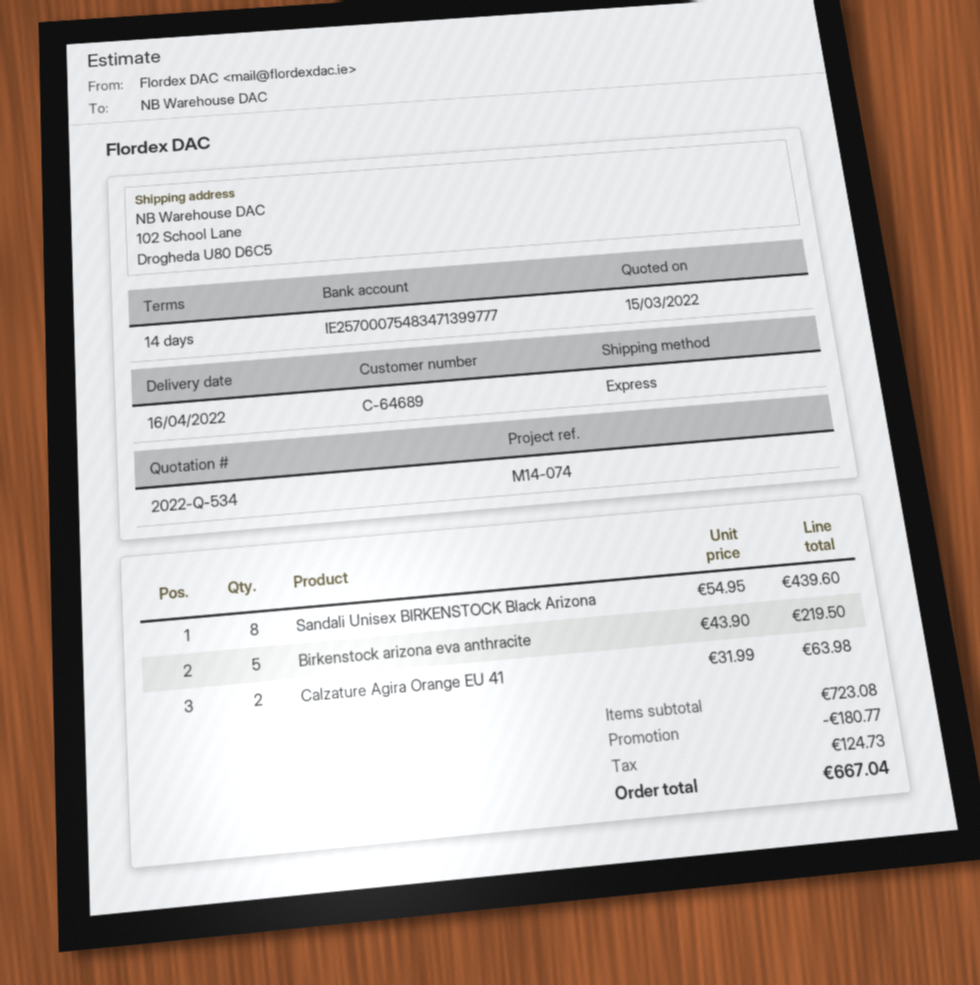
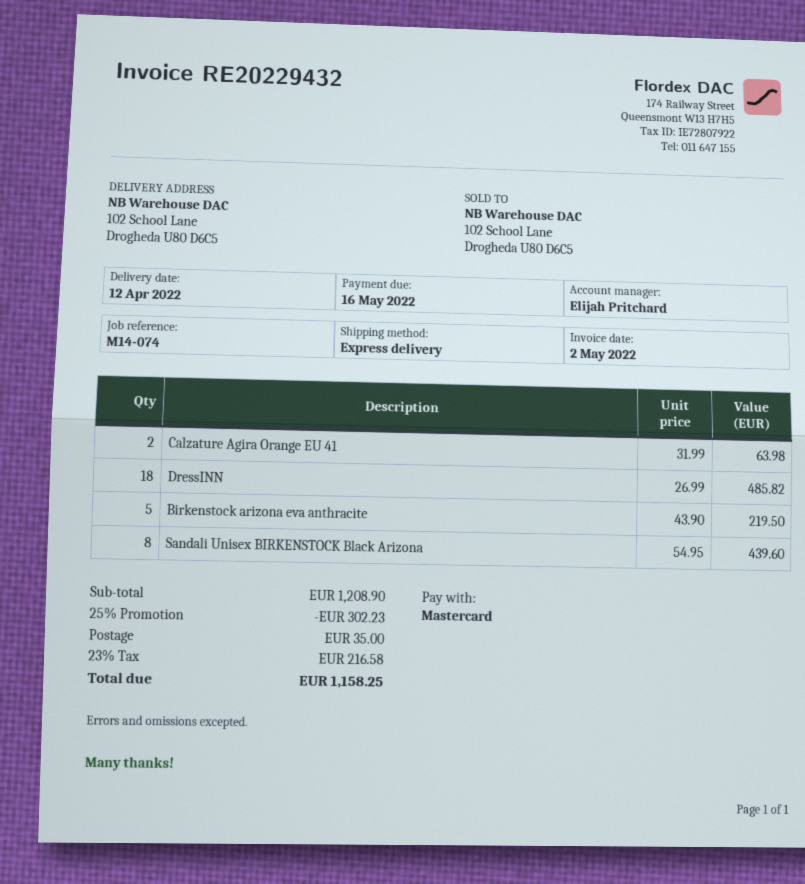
delivery date: 2022-04-16 -> 2022-04-12
DressINN: none -> 18 x 26.99 = 485.82
subtotal: 723.08 -> 1208.90
discount: 180.77 -> 302.23
shipping: none -> 35.00
tax: 124.73 -> 216.58
total: 667.04 -> 1158.25

